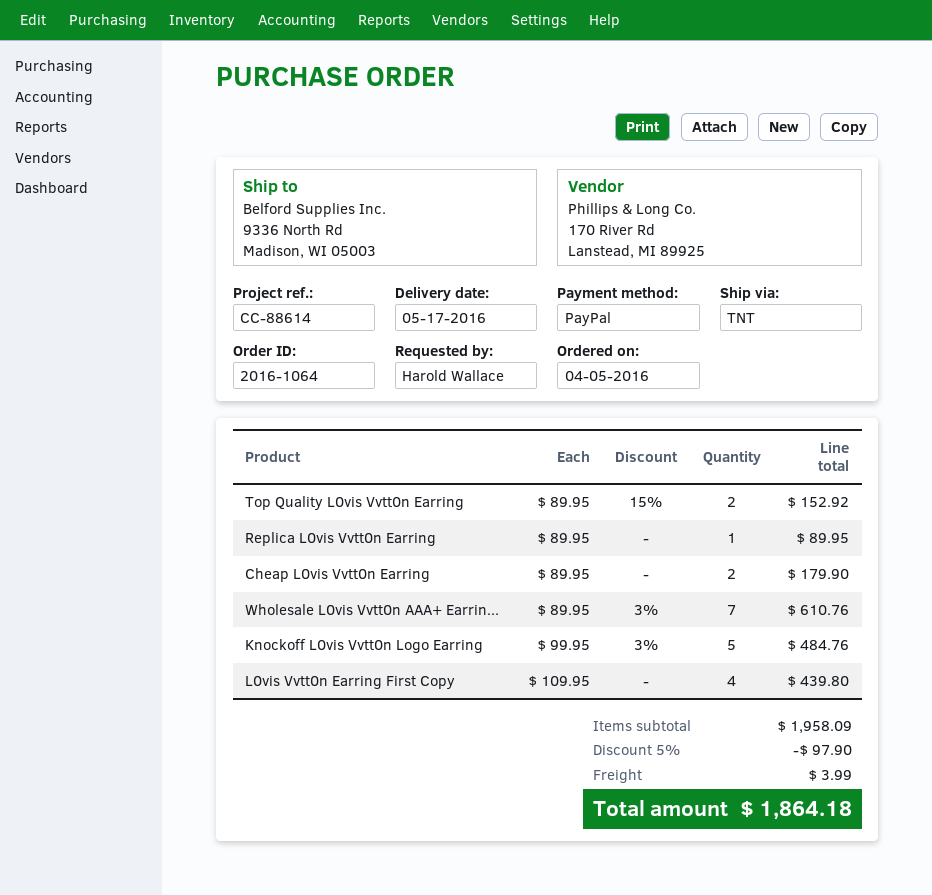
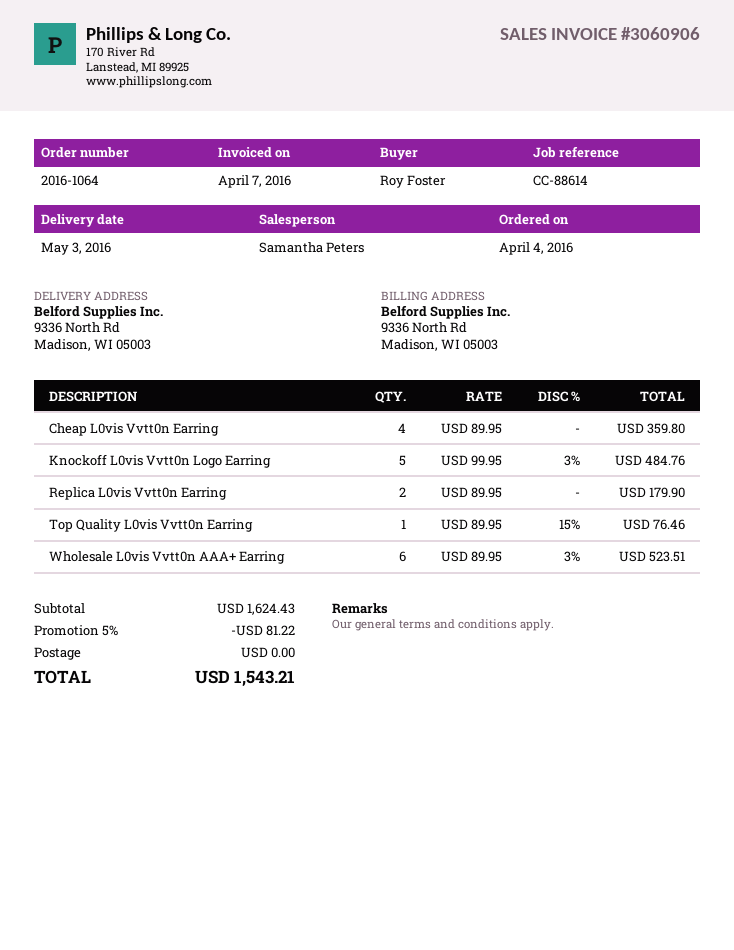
order date: 2016-04-05 -> 2016-04-04
delivery date: 2016-05-17 -> 2016-05-03
ordered by: Harold Wallace -> Roy Foster
Top Quality L0vis Vvtt0n Earring: 2 x 89.95 - 15% = 152.92 -> 1 x 89.95 - 15% = 76.46
Replica L0vis Vvtt0n Earring: 1 x 89.95 = 89.95 -> 2 x 89.95 = 179.90
Cheap L0vis Vvtt0n Earring: 2 x 89.95 = 179.90 -> 4 x 89.95 = 359.80
Wholesale L0vis Vvtt0n AAA+ Earrin...: 7 x 89.95 - 3% = 610.76 -> 6 x 89.95 - 3% = 523.51
L0vis Vvtt0n Earring First Copy: 4 x 109.95 = 439.80 -> none
subtotal: 1958.09 -> 1624.43
discount: 5% = 97.90 -> 5% = 81.22
shipping: 3.99 -> 0.00
total: 1864.18 -> 1543.21

